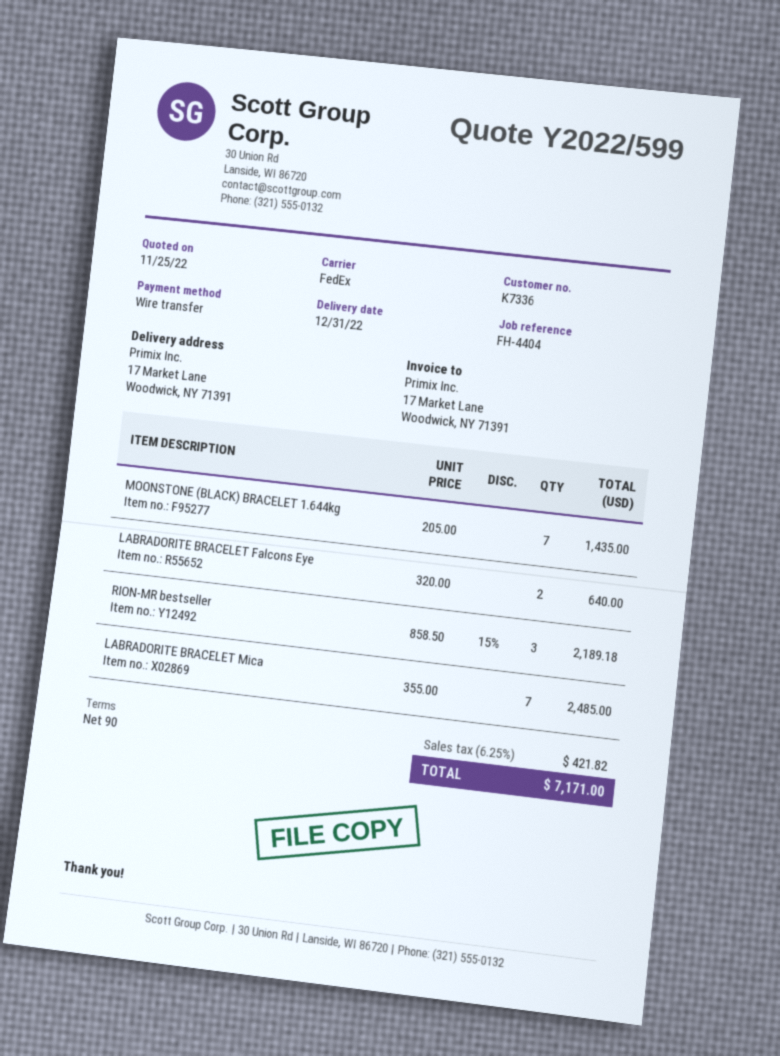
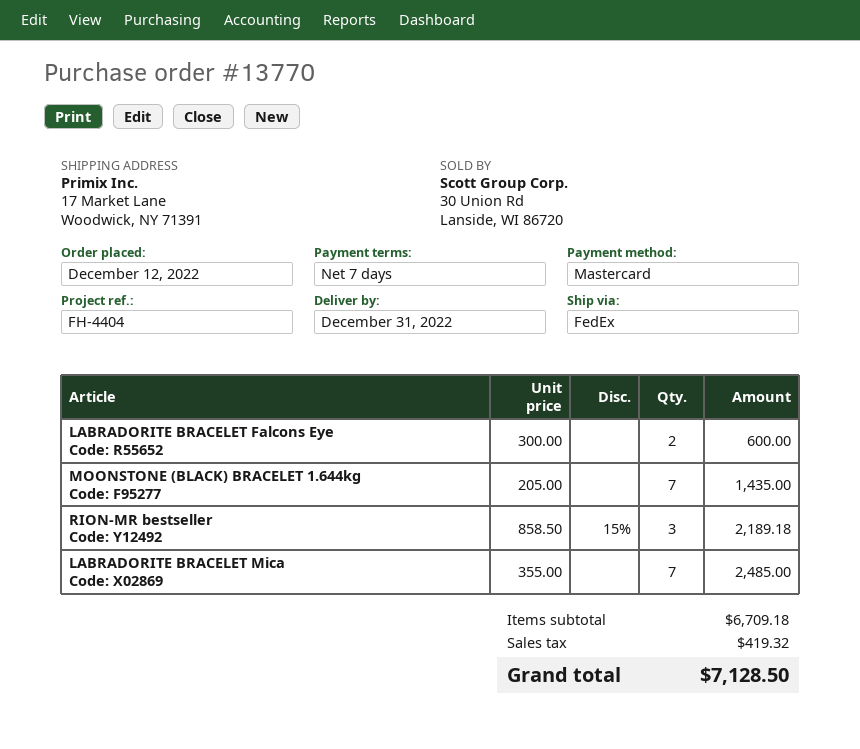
payment terms: 90 days -> 7 days
payment method: bank transfer -> Mastercard
LABRADORITE BRACELET Falcons Eye: 2 x 320.00 = 640.00 -> 2 x 300.00 = 600.00
tax: 421.82 -> 419.32
total: 7171.00 -> 7128.50

